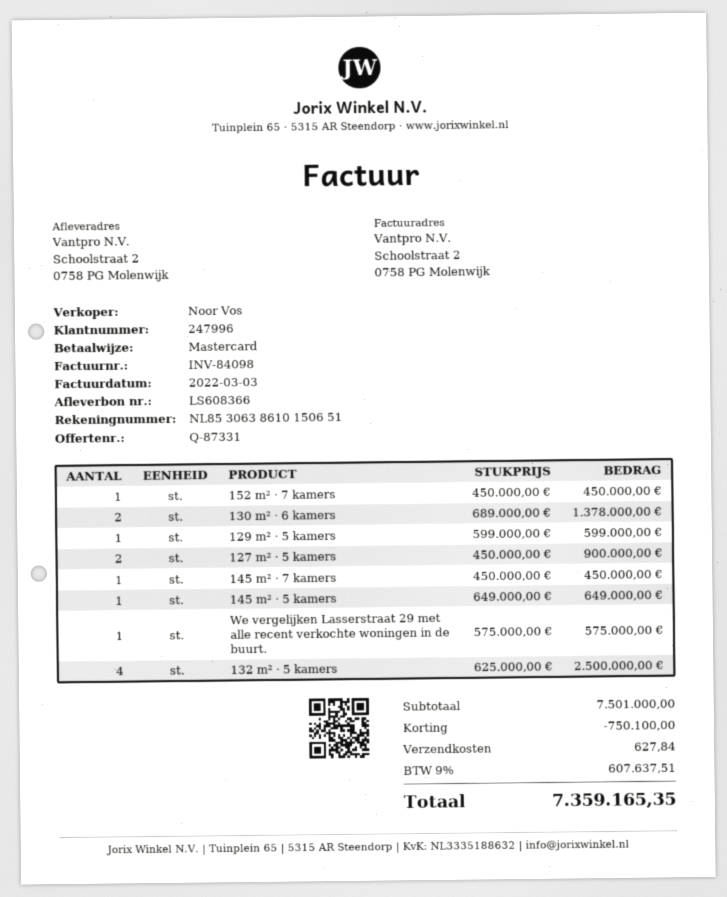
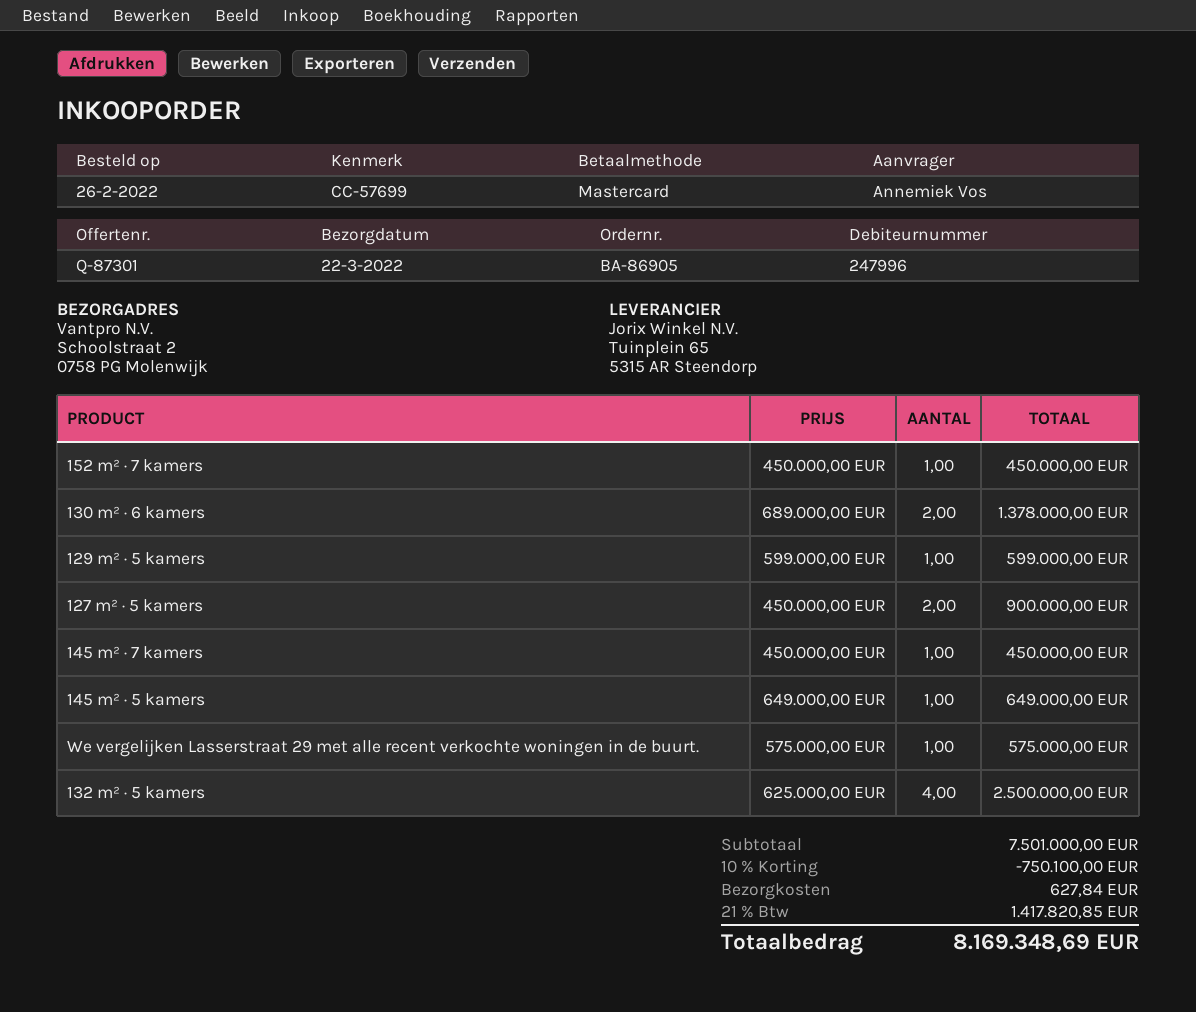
quote number: Q-87331 -> Q-87301
tax: 9% = 607637.51 -> 21% = 1417820.85
total: 7359165.35 -> 8169348.69

